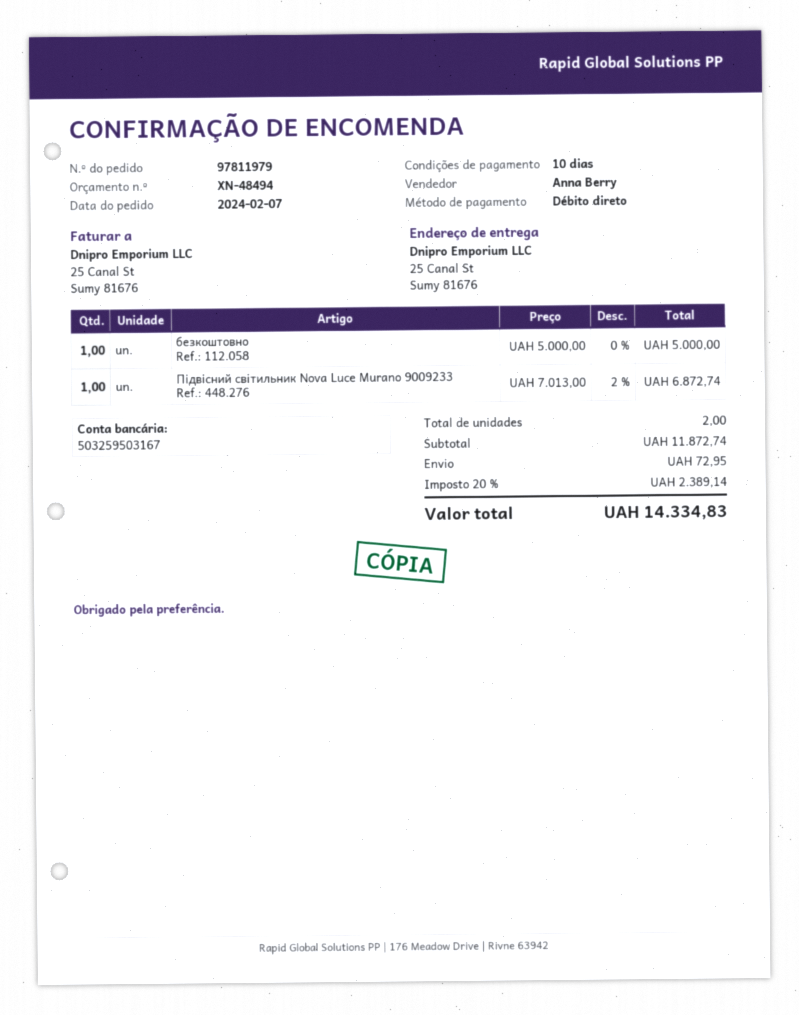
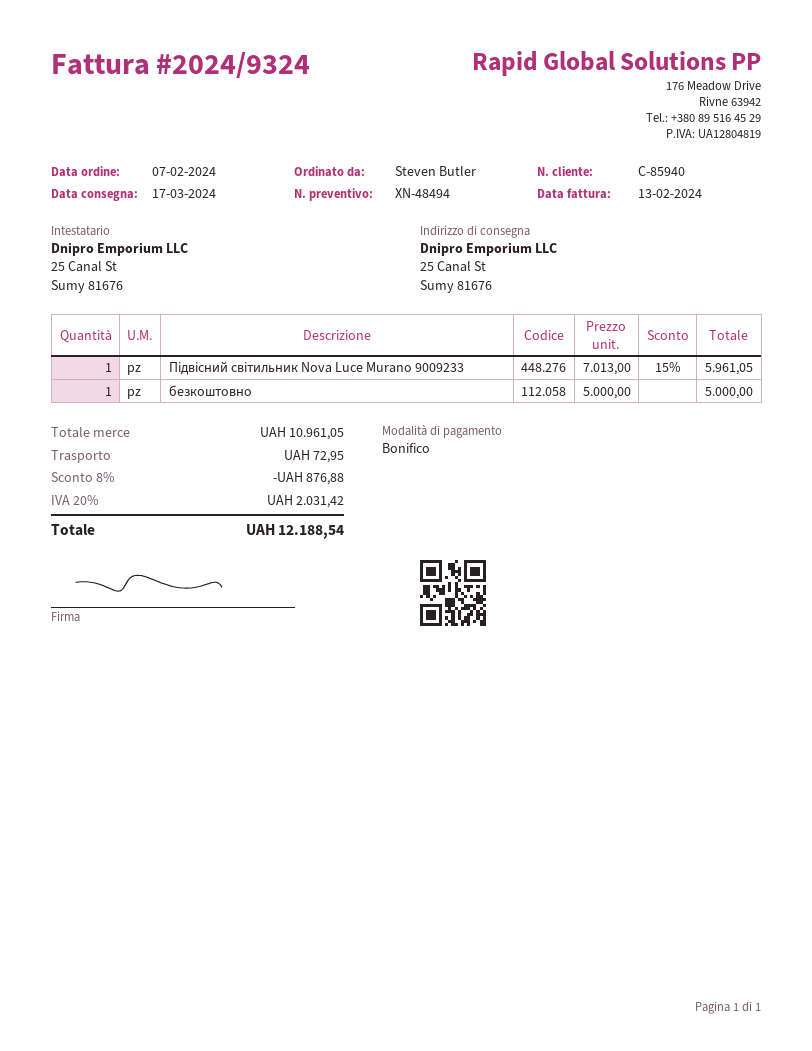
payment method: direct debit -> bank transfer
Підвісний світильник Nova Luce Murano 9009233: 1 x 7013.00 - 2% = 6872.74 -> 1 x 7013.00 - 15% = 5961.05
subtotal: 11872.74 -> 10961.05
discount: none -> 8% = 876.88
tax: 20% = 2389.14 -> 20% = 2031.42
total: 14334.83 -> 12188.54

